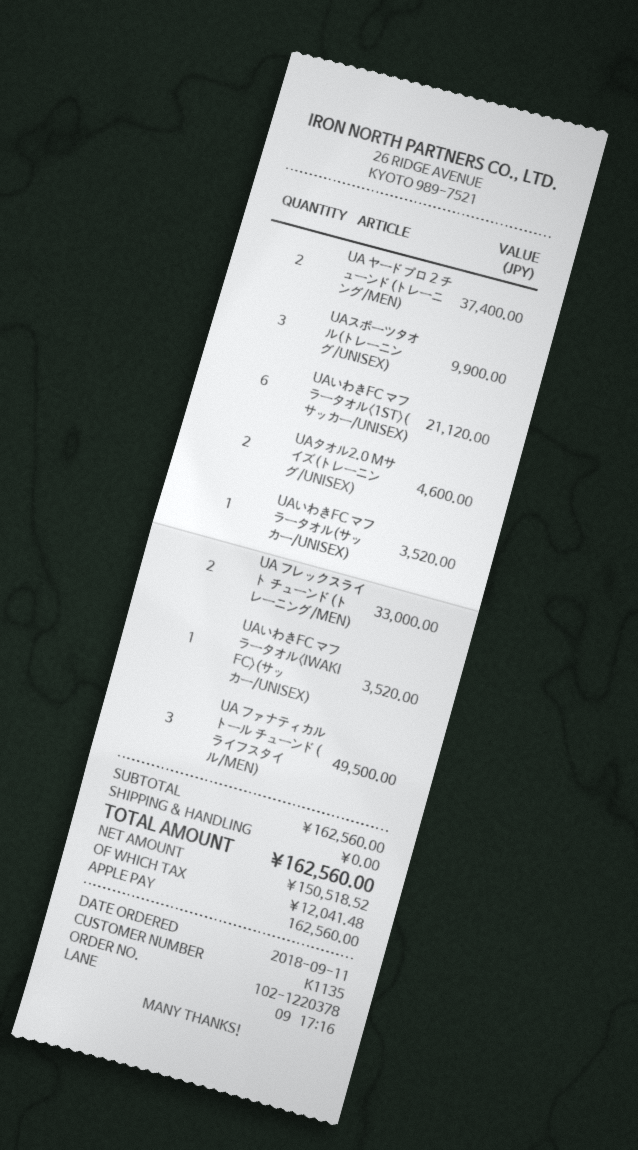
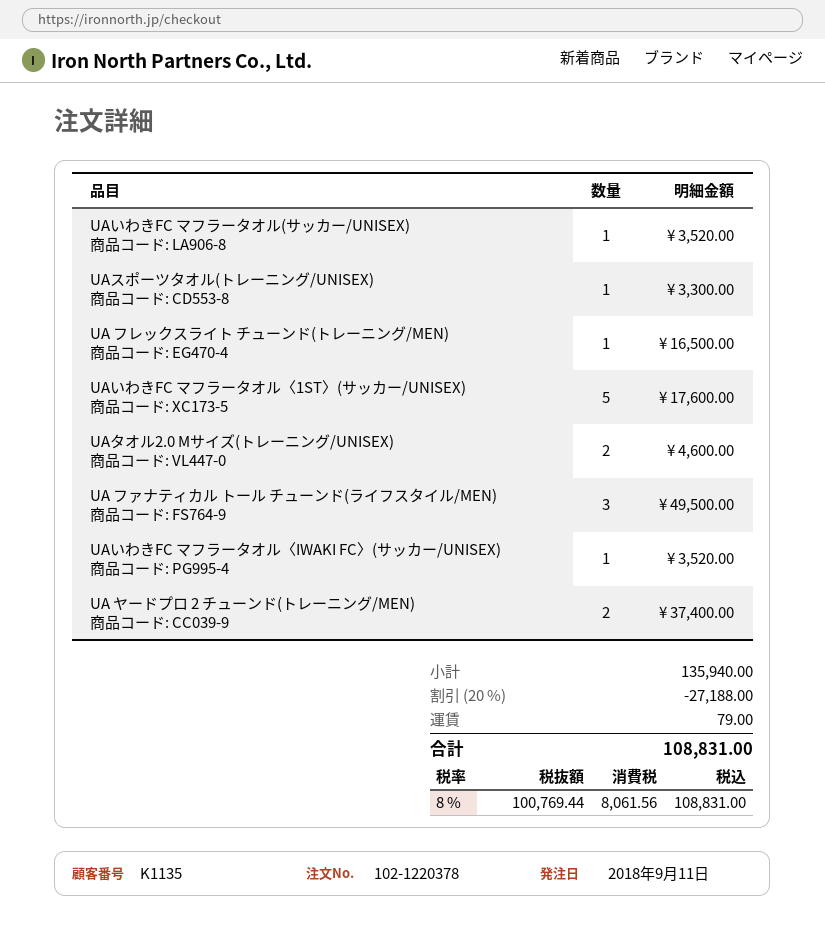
UAスポーツタオル(トレーニング/UNISEX): 3 for 9900.00 -> 1 for 3300.00
UAいわきFC マフラータオル〈1ST〉(サッカー/UNISEX): 6 for 21120.00 -> 5 for 17600.00
UA フレックスライト チューンド(トレーニング/MEN): 2 for 33000.00 -> 1 for 16500.00
subtotal: 162560.00 -> 135940.00
discount: none -> 20% = 27188.00
shipping: 0.00 -> 79.00
net: 150518.52 -> 100769.44
tax: 12041.48 -> 8061.56
total: 162560.00 -> 108831.00

